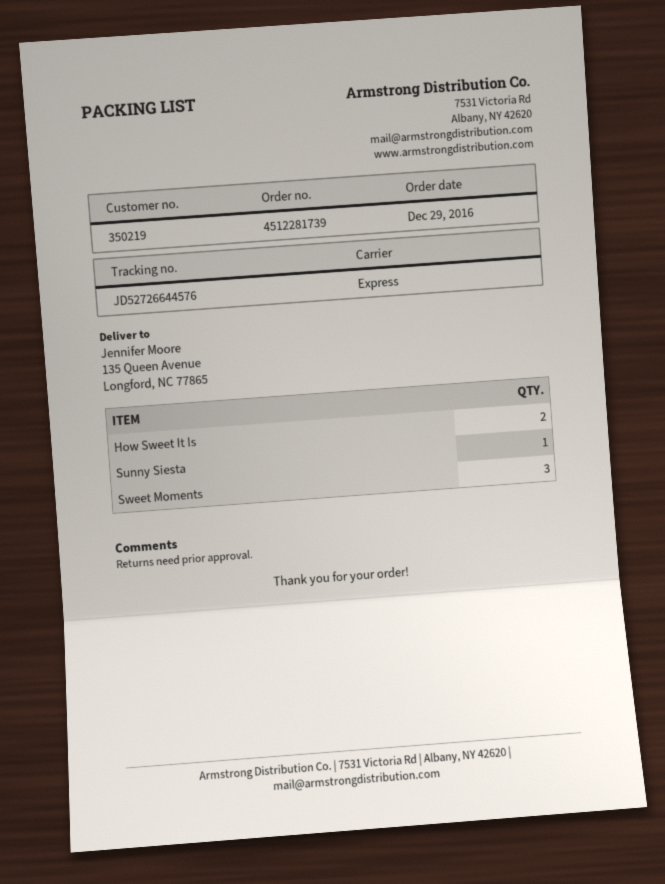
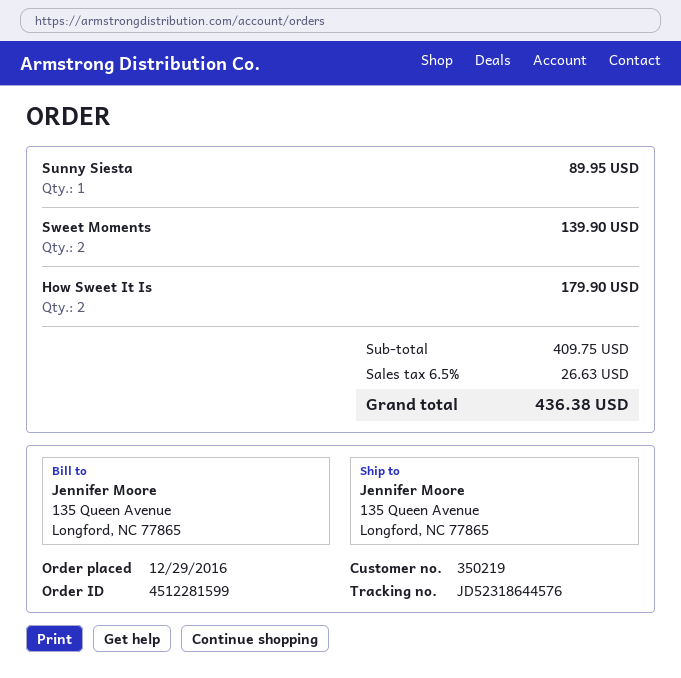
order number: 4512281739 -> 4512281599
tracking number: JD52726644576 -> JD52318644576
Sweet Moments: 3 -> 2

